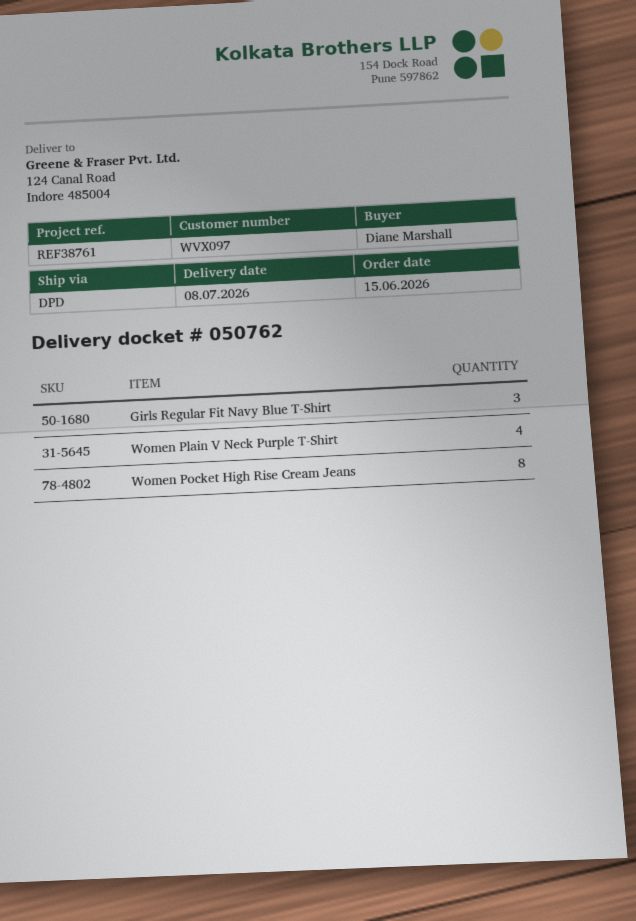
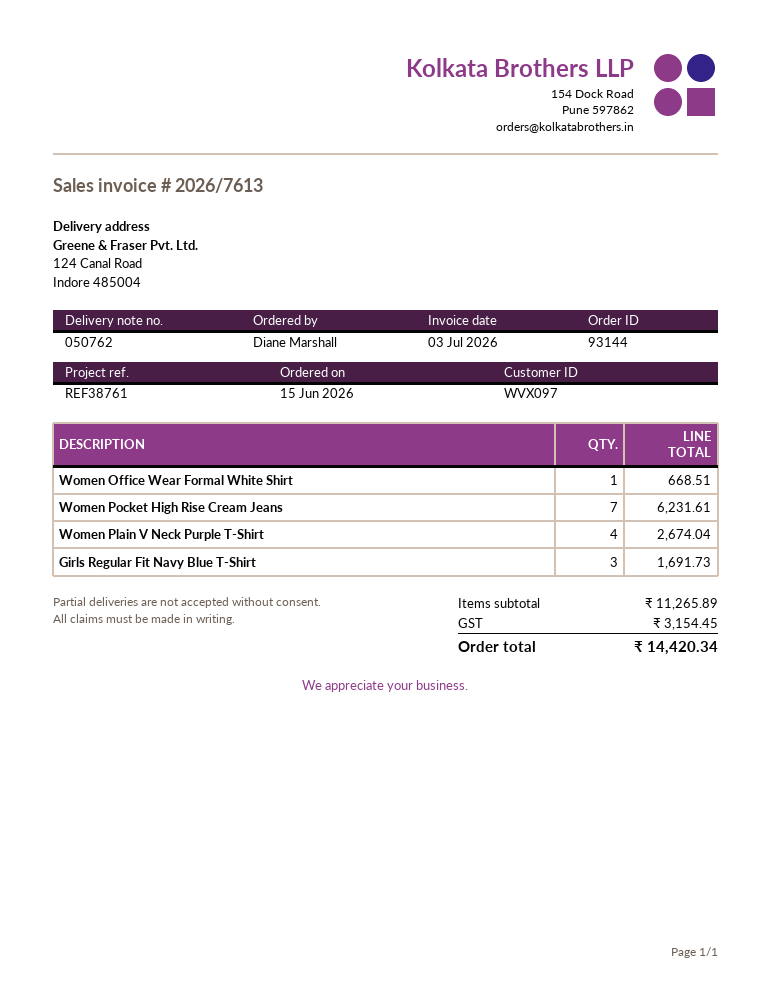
Women Pocket High Rise Cream Jeans: 8 -> 7
Women Office Wear Formal White Shirt: none -> 1

